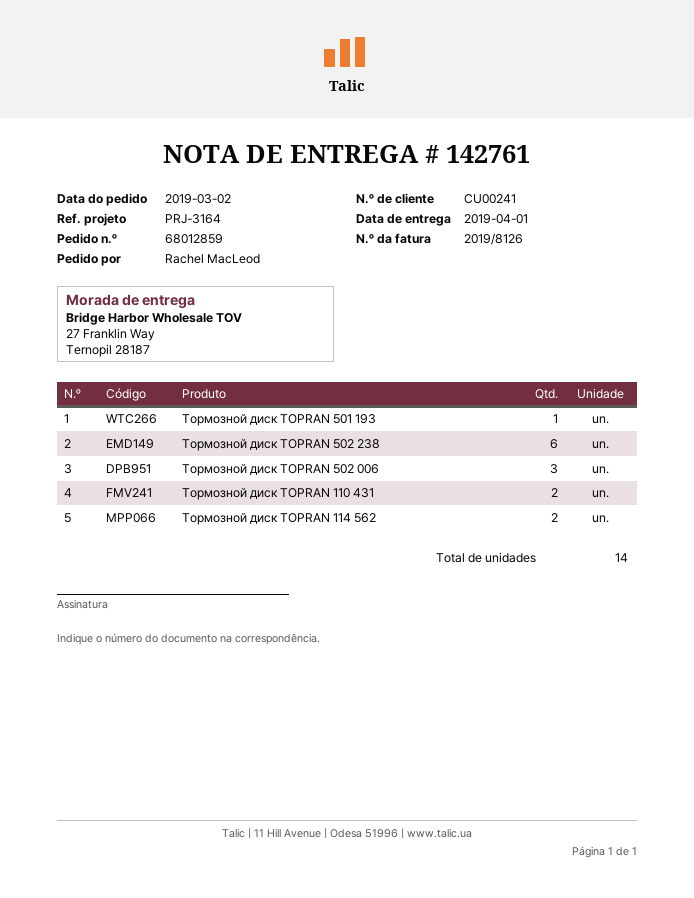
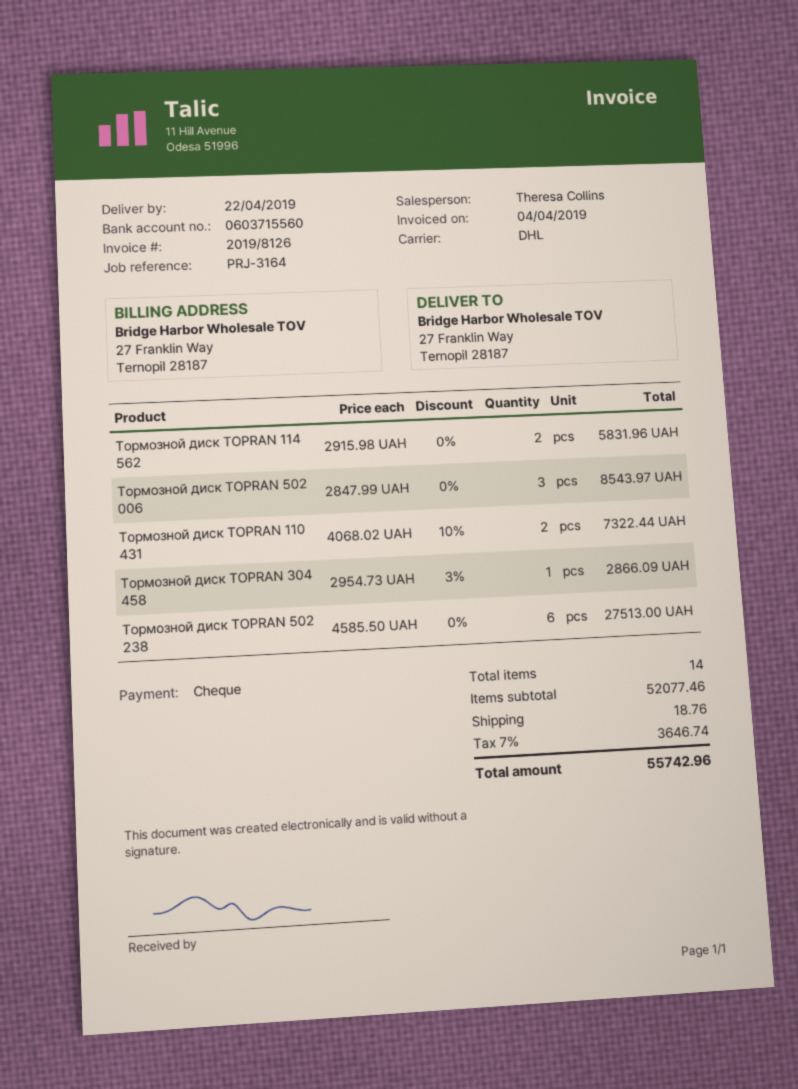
delivery date: 2019-04-01 -> 2019-04-22
Тормозной диск TOPRAN 501 193: 1 -> none
Тормозной диск TOPRAN 304 458: none -> 1

